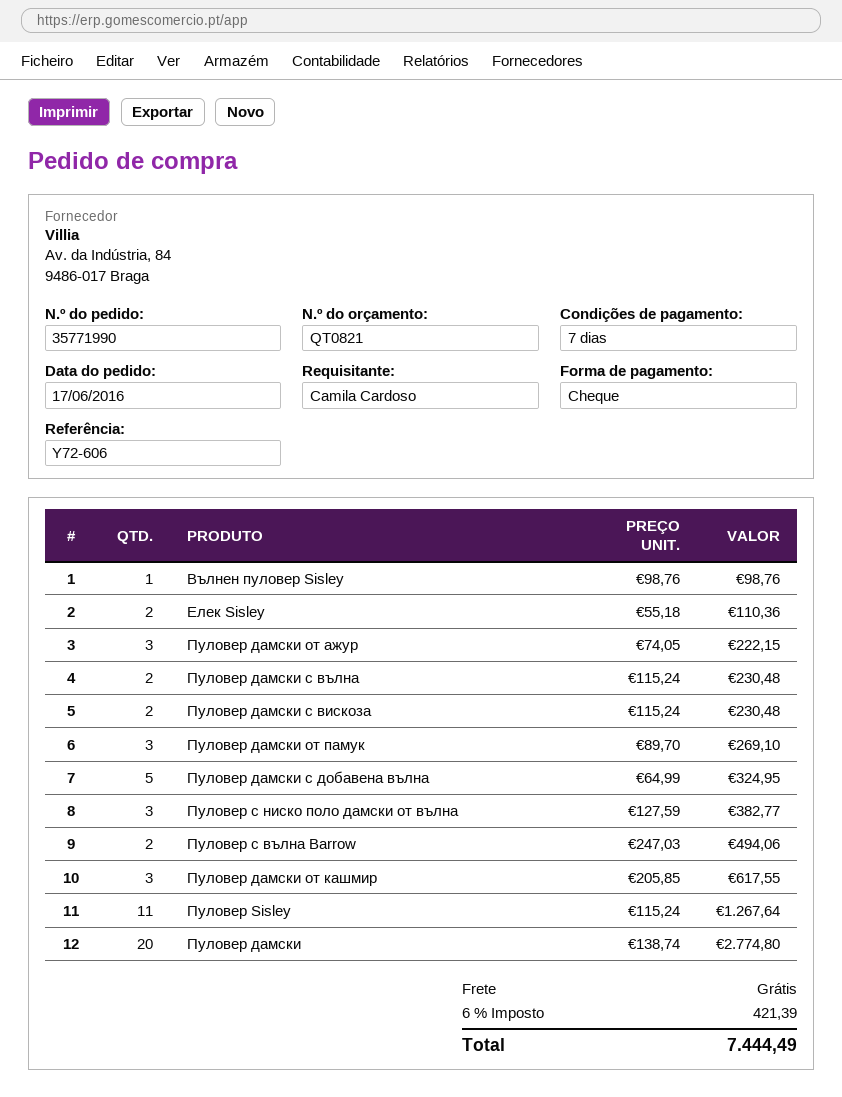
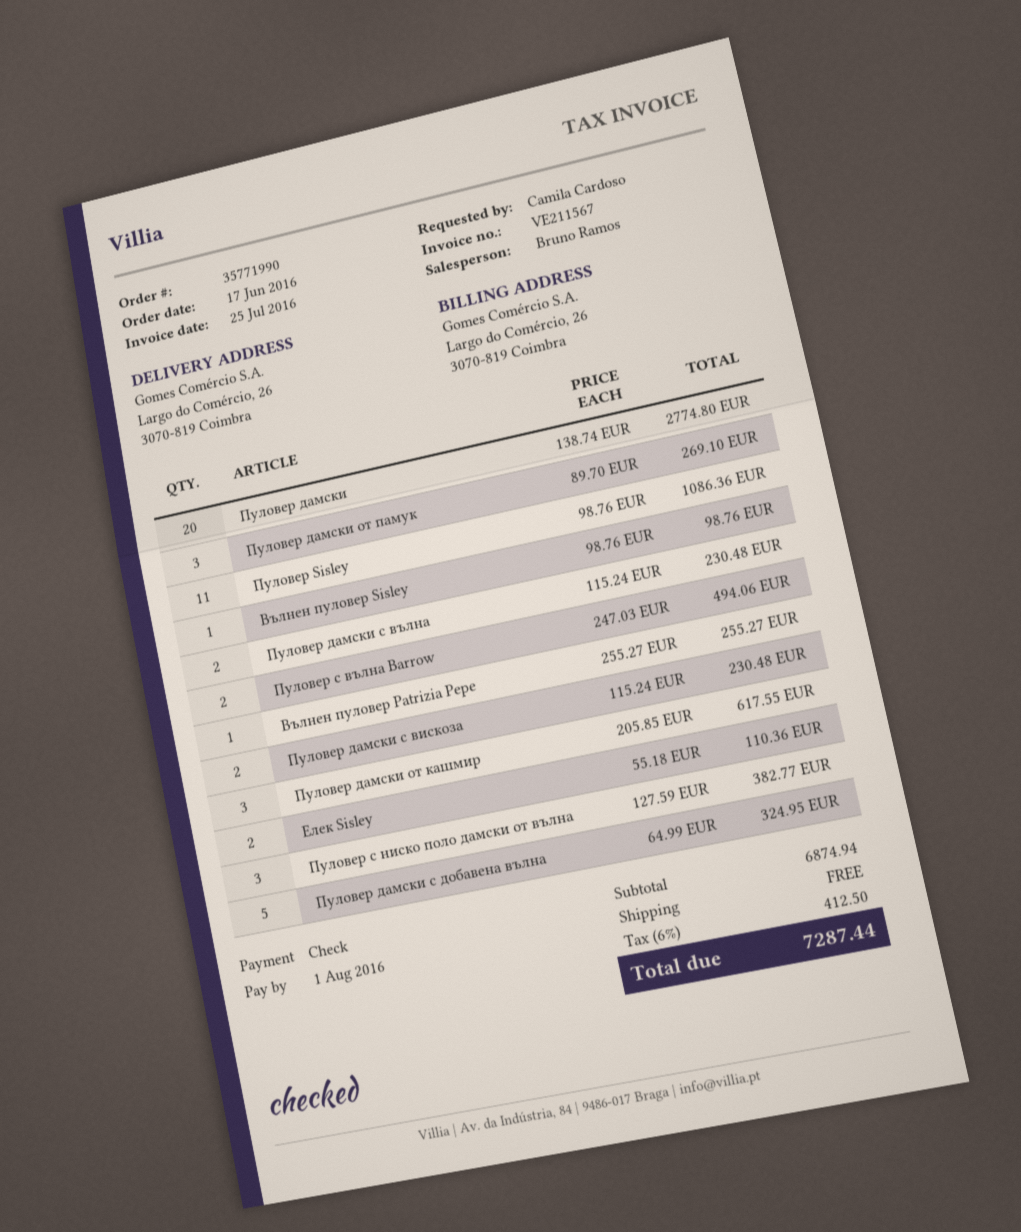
Пуловер дамски от ажур: 3 x 74.05 = 222.15 -> none
Пуловер Sisley: 11 x 115.24 = 1267.64 -> 11 x 98.76 = 1086.36
Вълнен пуловер Patrizia Pepe: none -> 1 x 255.27 = 255.27
tax: 6% = 421.39 -> 6% = 412.50
total: 7444.49 -> 7287.44

